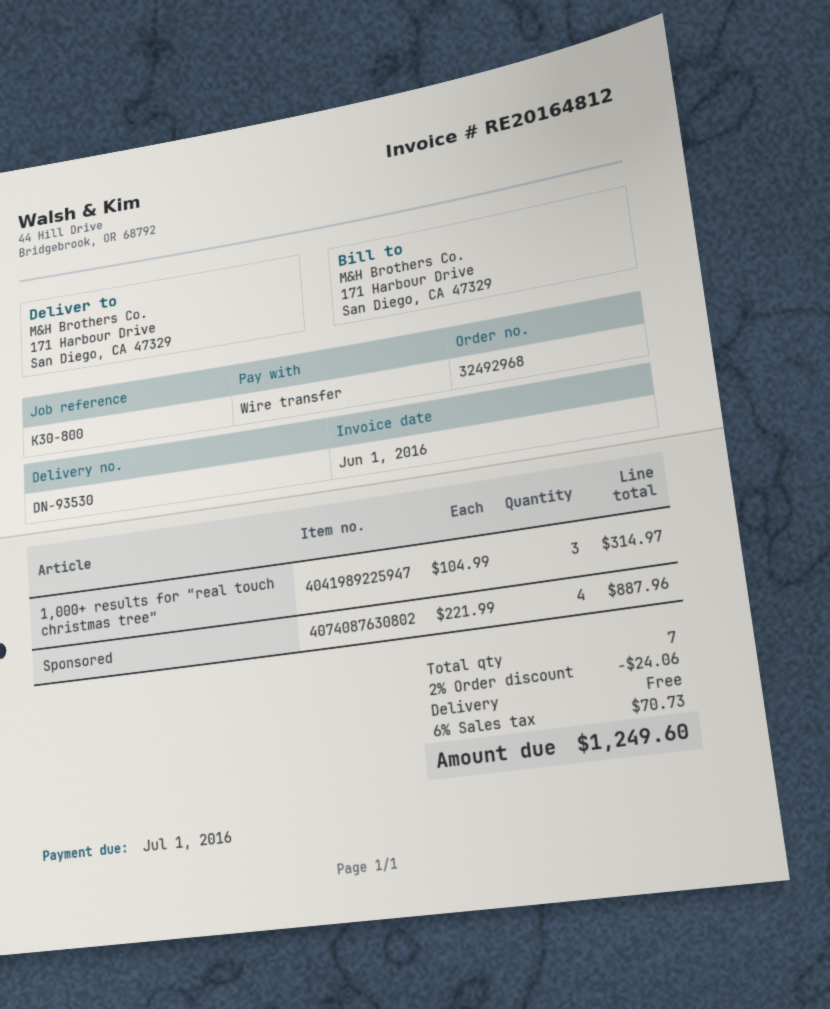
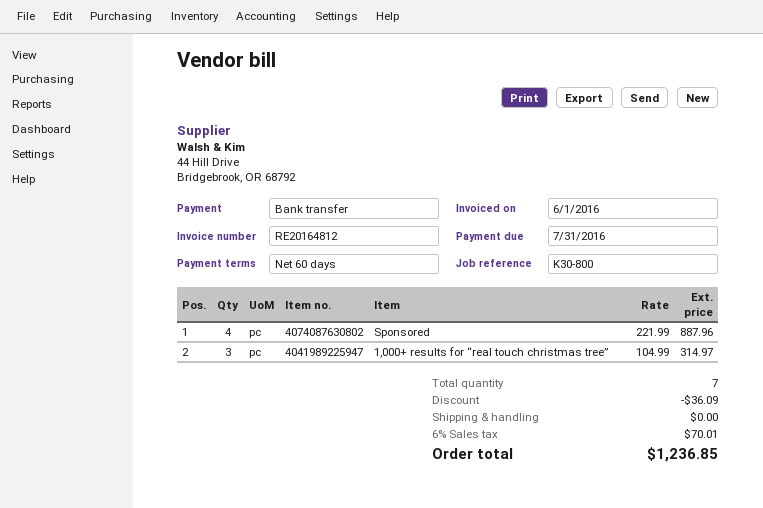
due date: 2016-07-01 -> 2016-07-31
discount: 24.06 -> 36.09
tax: 6% = 70.73 -> 6% = 70.01
total: 1249.60 -> 1236.85

